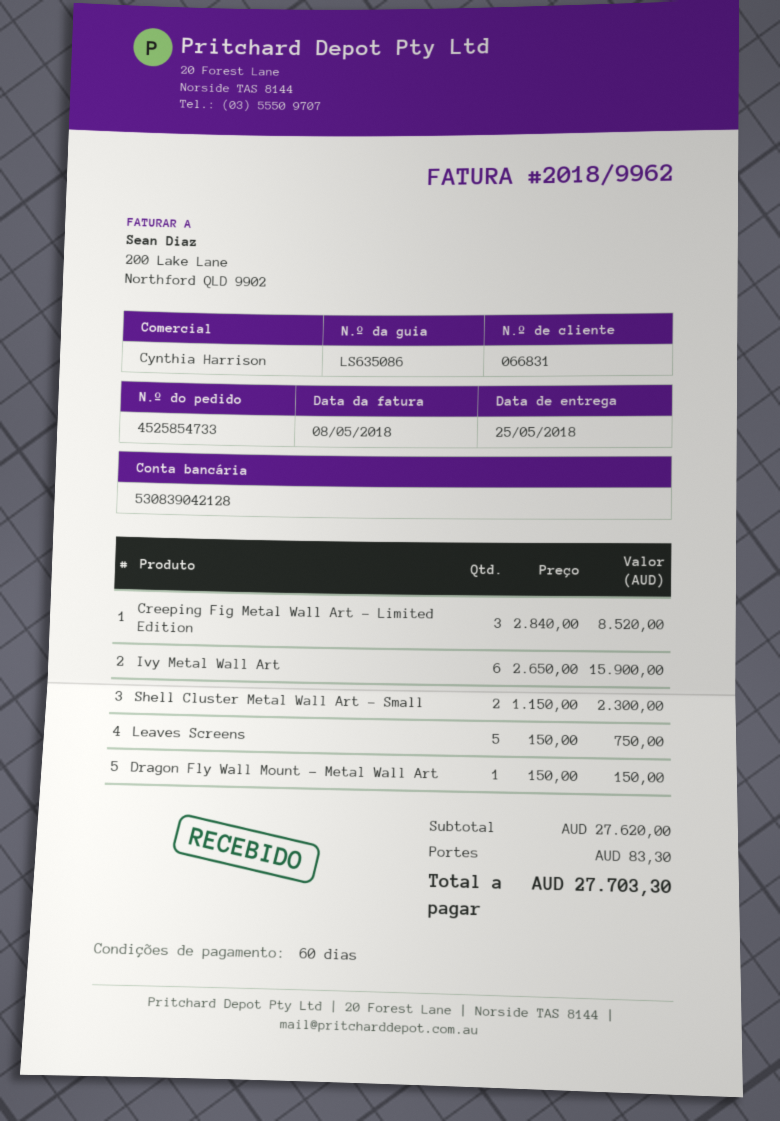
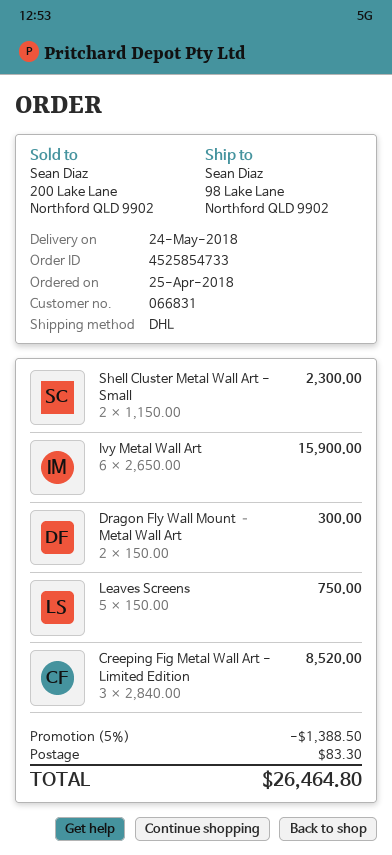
delivery date: 2018-05-25 -> 2018-05-24
Dragon Fly Wall Mount – Metal Wall Art: 1 x 150.00 = 150.00 -> 2 x 150.00 = 300.00
discount: none -> 5% = 1388.50
total: 27703.30 -> 26464.80

